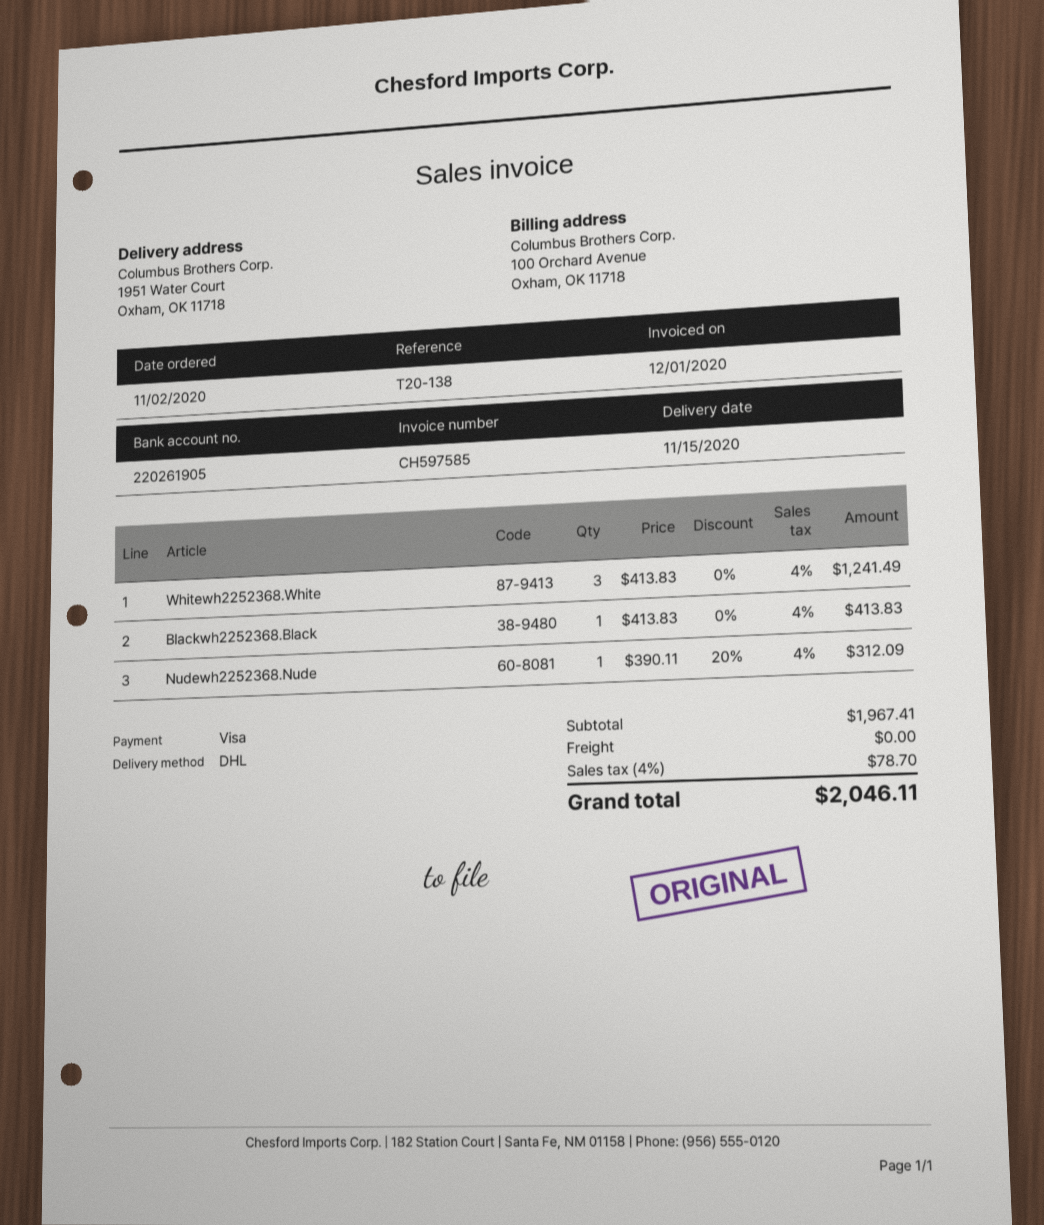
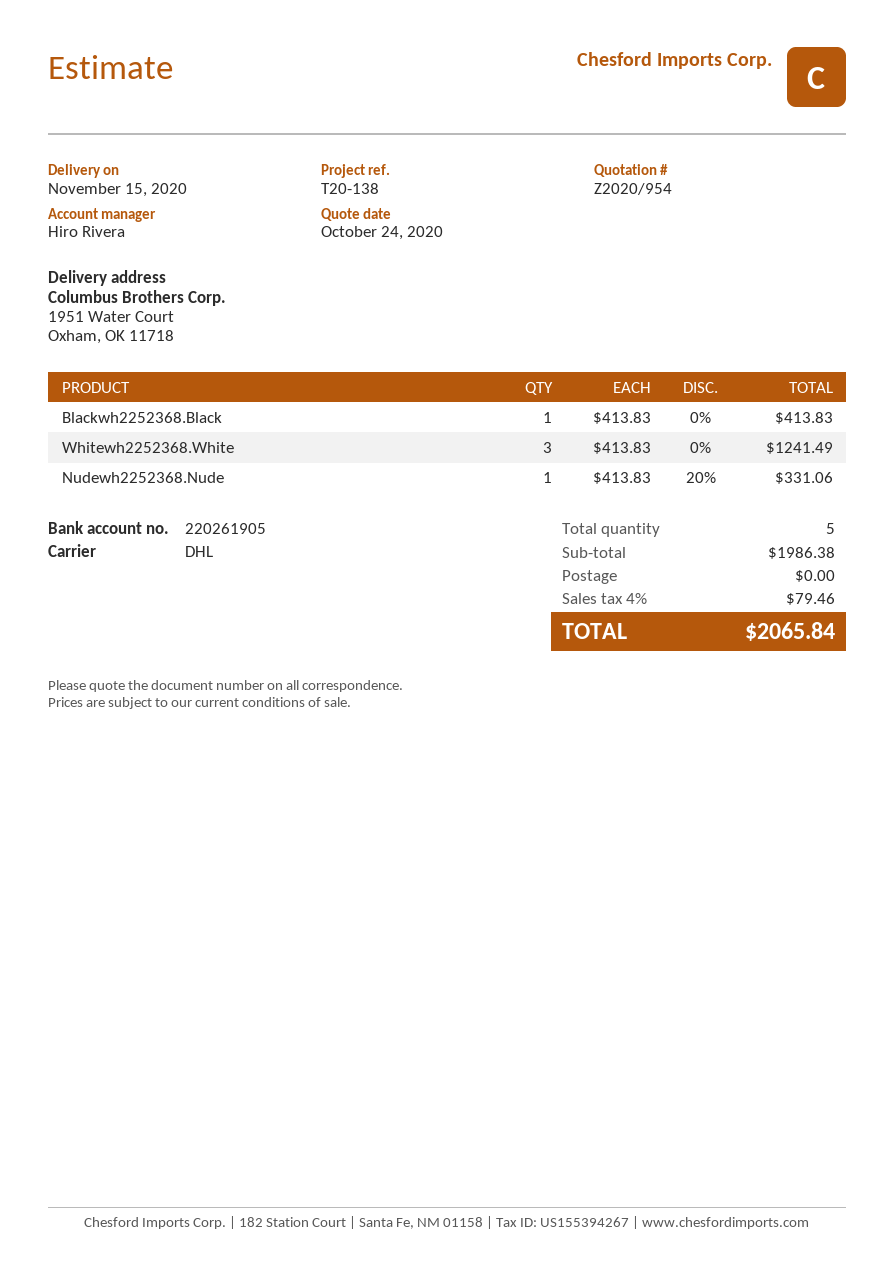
Nudewh2252368.Nude: 1 x 390.11 - 20% = 312.09 -> 1 x 413.83 - 20% = 331.06
subtotal: 1967.41 -> 1986.38
tax: 4% = 78.70 -> 4% = 79.46
total: 2046.11 -> 2065.84

